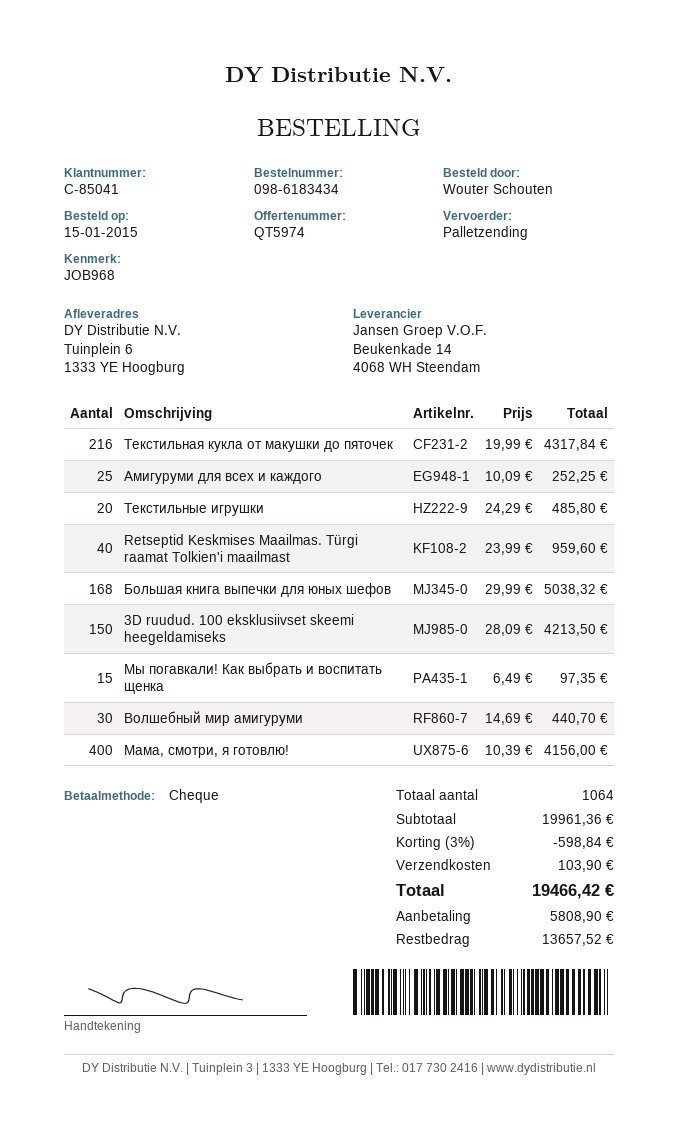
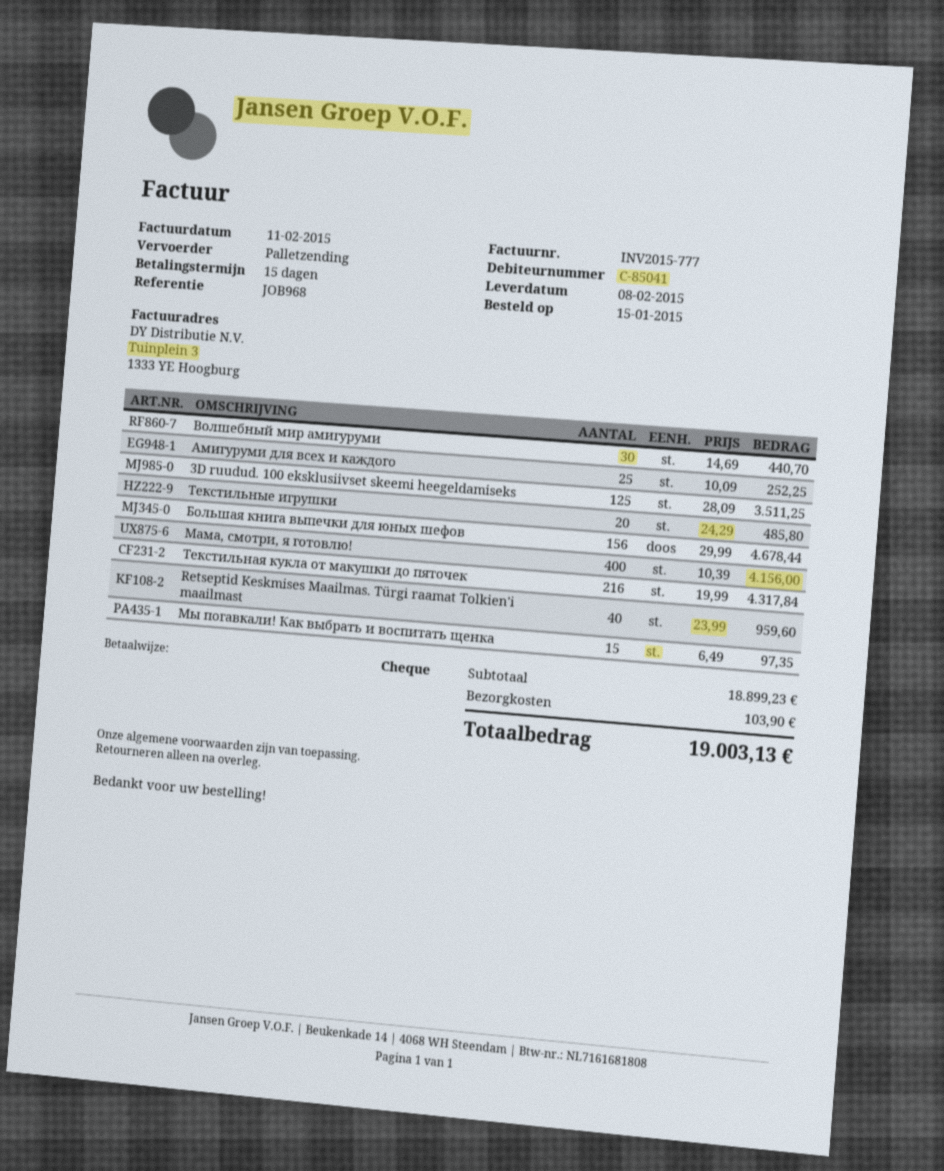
Большая книга выпечки для юных шефов: 168 x 29.99 = 5038.32 -> 156 x 29.99 = 4678.44
3D ruudud. 100 eksklusiivset skeemi heegeldamiseks: 150 x 28.09 = 4213.50 -> 125 x 28.09 = 3511.25
subtotal: 19961.36 -> 18899.23
discount: 3% = 598.84 -> none
total: 19466.42 -> 19003.13

